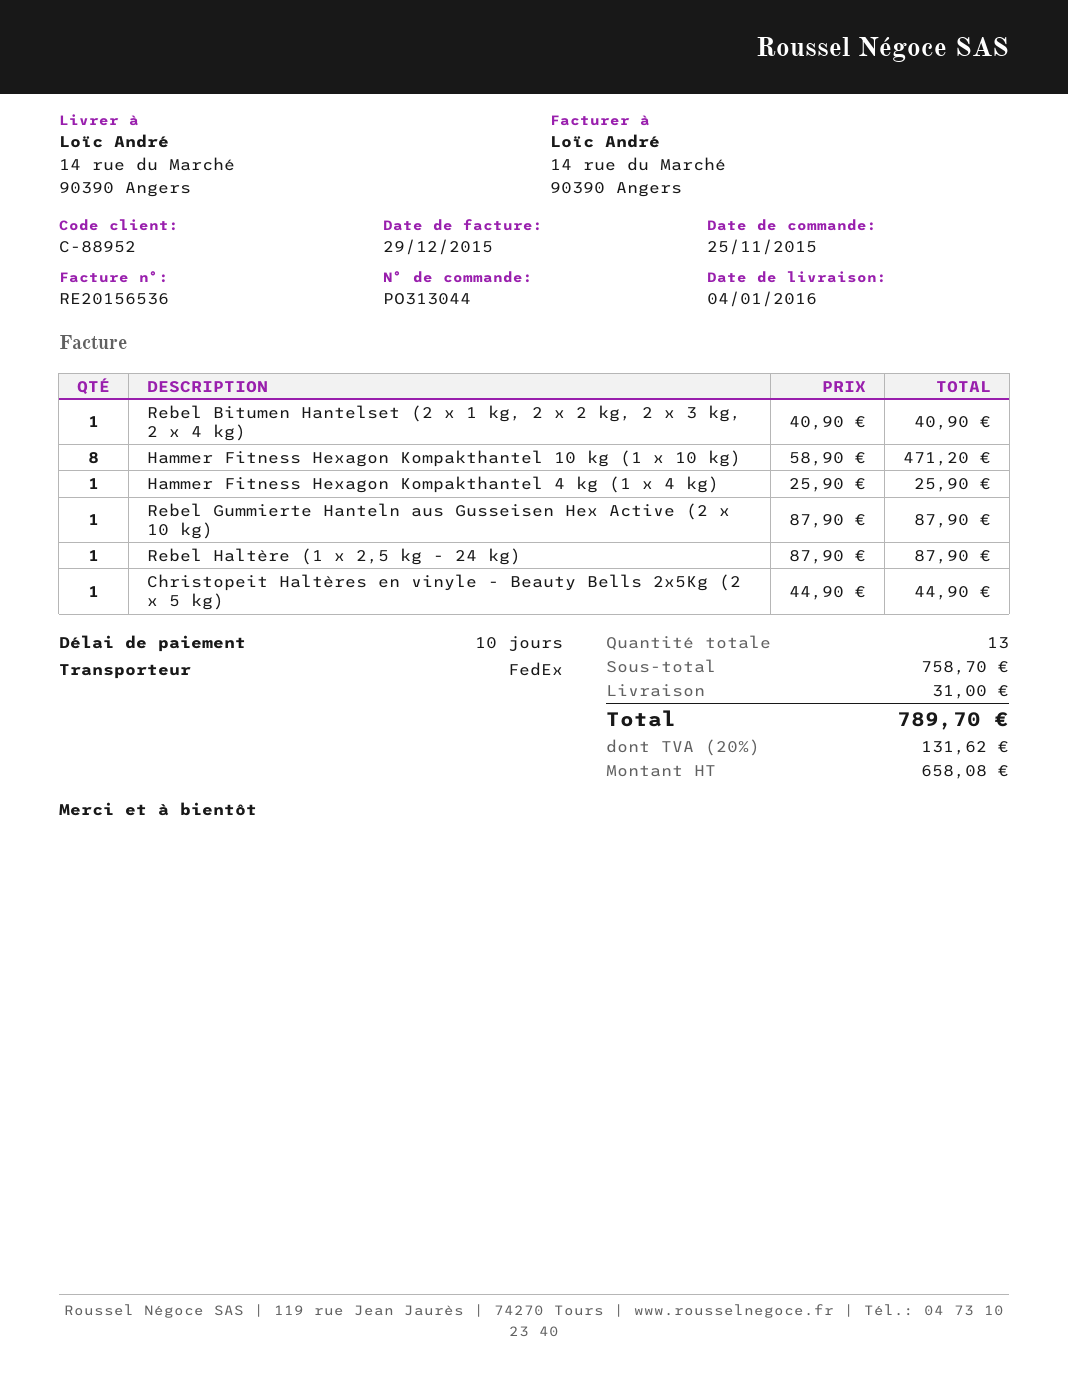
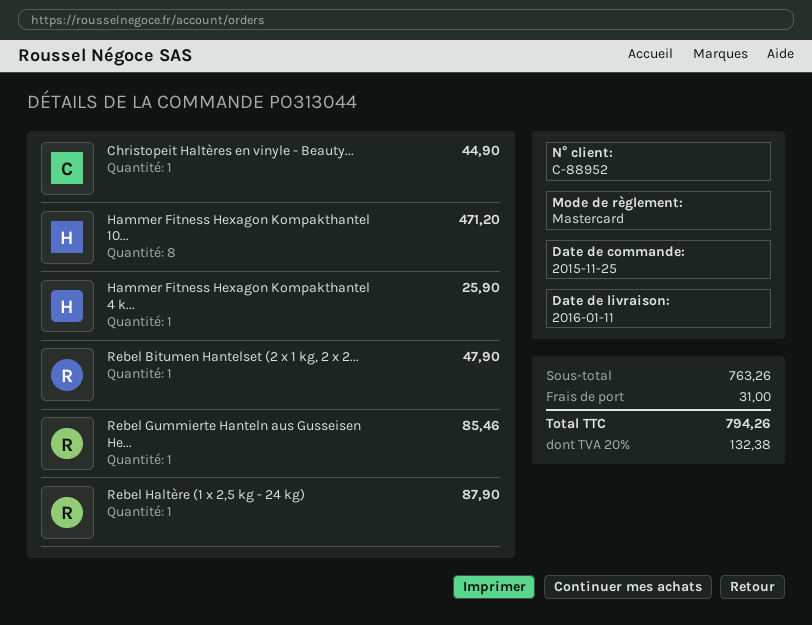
delivery date: 2016-01-04 -> 2016-01-11
Rebel Bitumen Hantelset (2 x 1 kg, 2 x 2 kg, 2 x 3 kg, 2 x 4 kg): 1 for 40.90 -> 1 for 47.90
Rebel Gummierte Hanteln aus Gusseisen Hex Active (2 x 10 kg): 1 for 87.90 -> 1 for 85.46
subtotal: 758.70 -> 763.26
tax: 20% = 131.62 -> 20% = 132.38
total: 789.70 -> 794.26

